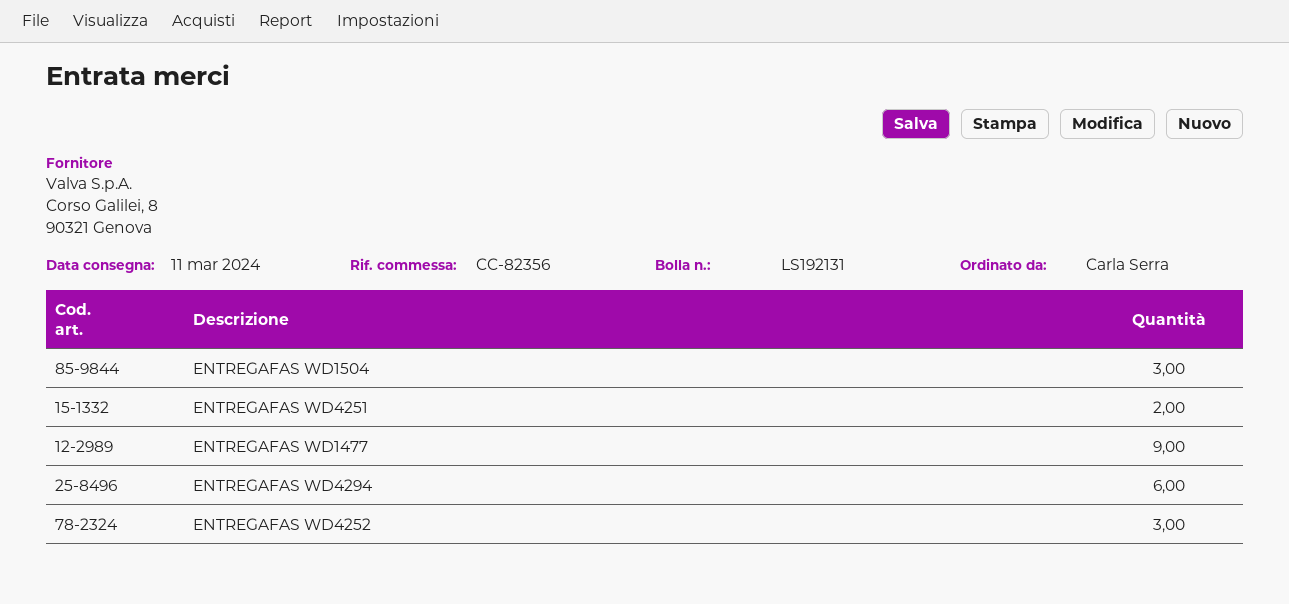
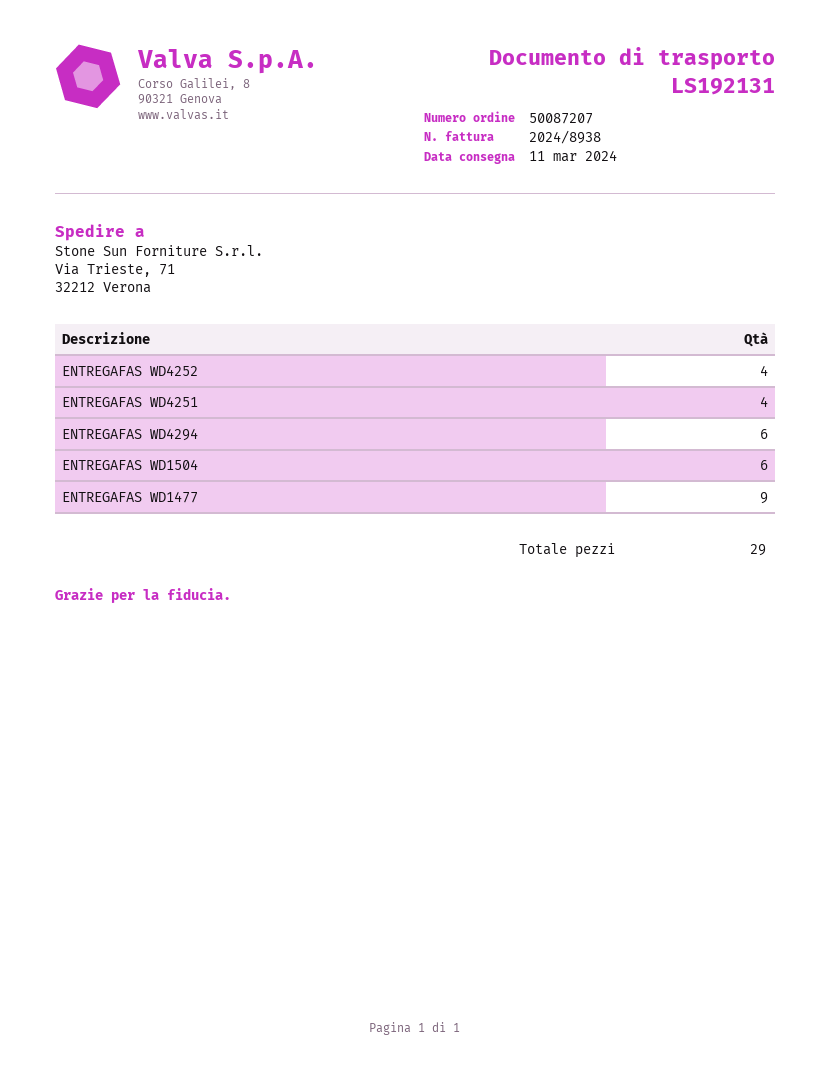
ENTREGAFAS WD1504: 3 -> 6
ENTREGAFAS WD4251: 2 -> 4
ENTREGAFAS WD4252: 3 -> 4

